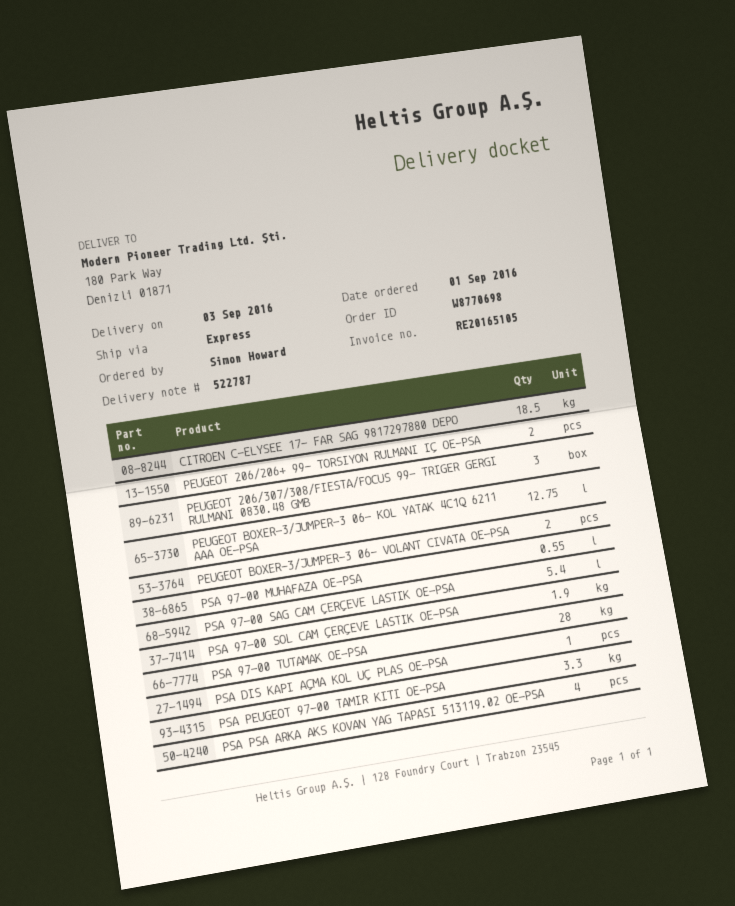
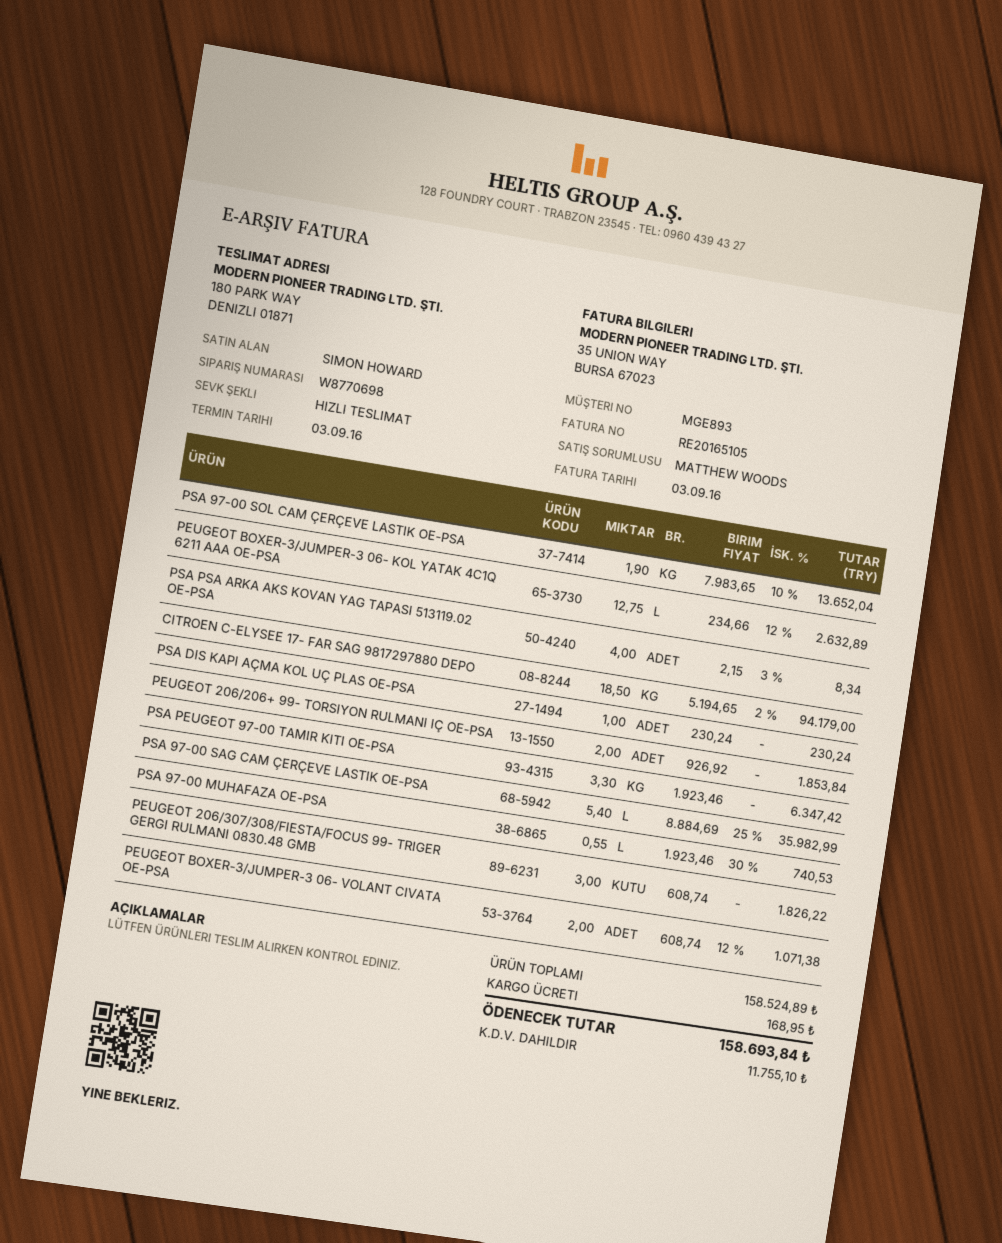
PSA 97-00 TUTAMAK OE-PSA: 28 -> none

